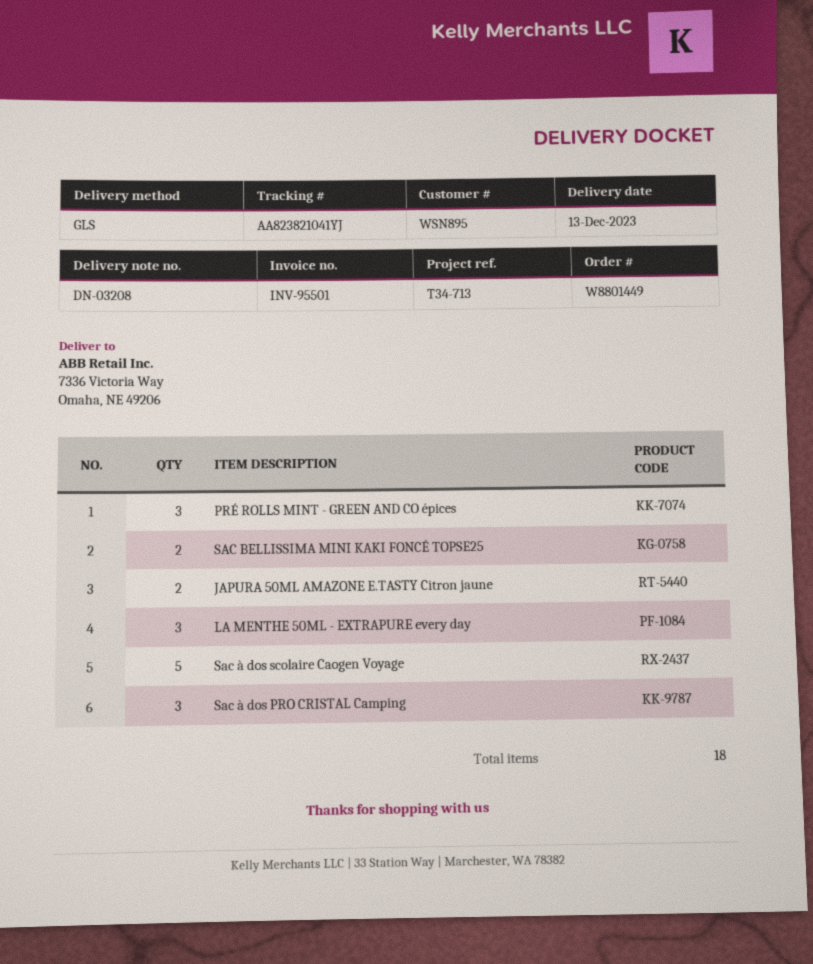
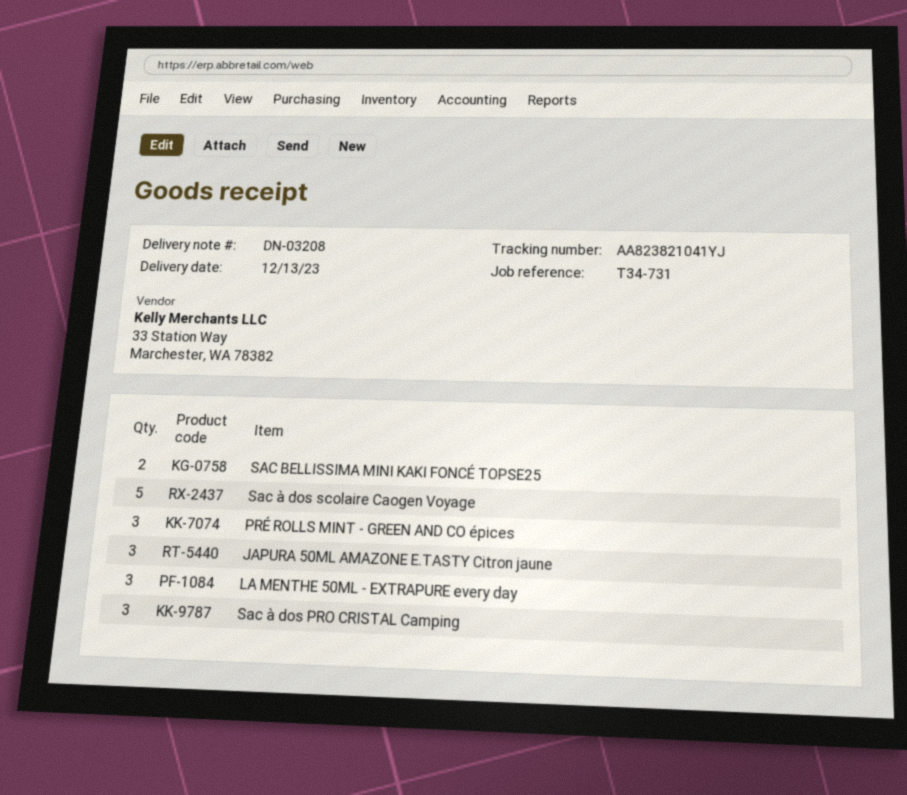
reference: T34-713 -> T34-731
JAPURA 50ML AMAZONE E.TASTY Citron jaune: 2 -> 3

